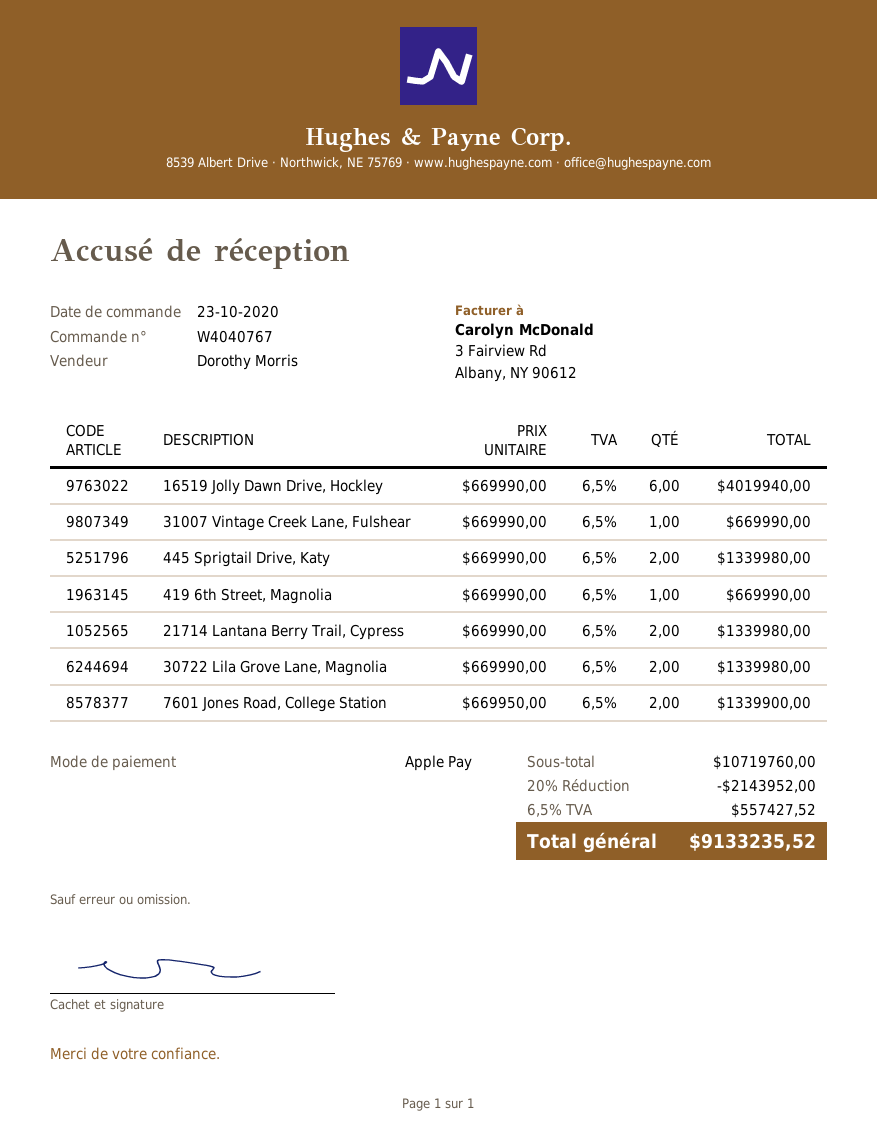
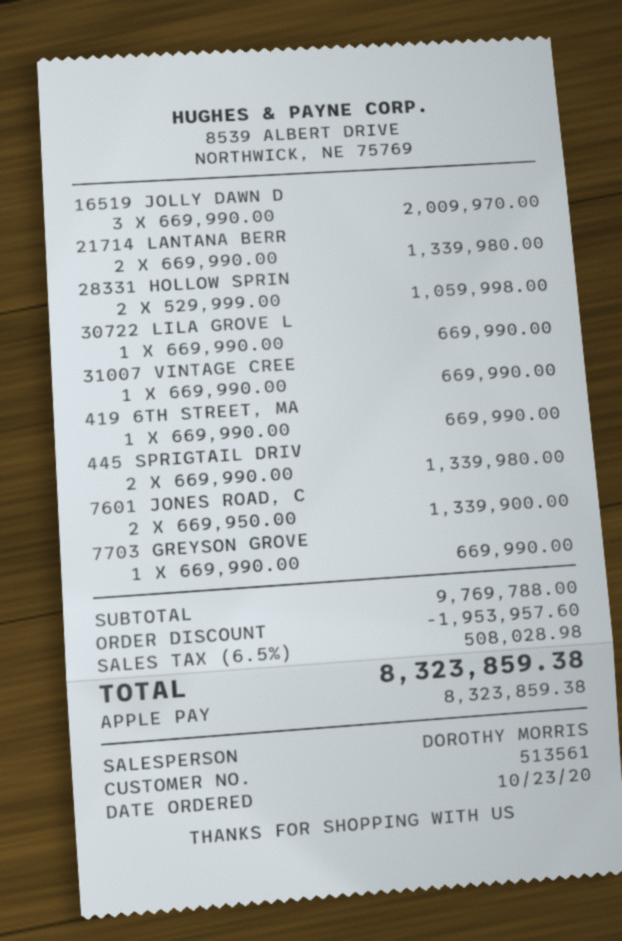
16519 Jolly Dawn Drive, Hockley: 6 x 669990.00 = 4019940.00 -> 3 x 669990.00 = 2009970.00
30722 Lila Grove Lane, Magnolia: 2 x 669990.00 = 1339980.00 -> 1 x 669990.00 = 669990.00
28331 HOLLOW SPRIN: none -> 2 x 529999.00 = 1059998.00
7703 GREYSON GROVE: none -> 1 x 669990.00 = 669990.00
subtotal: 10719760.00 -> 9769788.00
discount: 2143952.00 -> 1953957.60
tax: 6.5% = 557427.52 -> 6.5% = 508028.98
total: 9133235.52 -> 8323859.38

